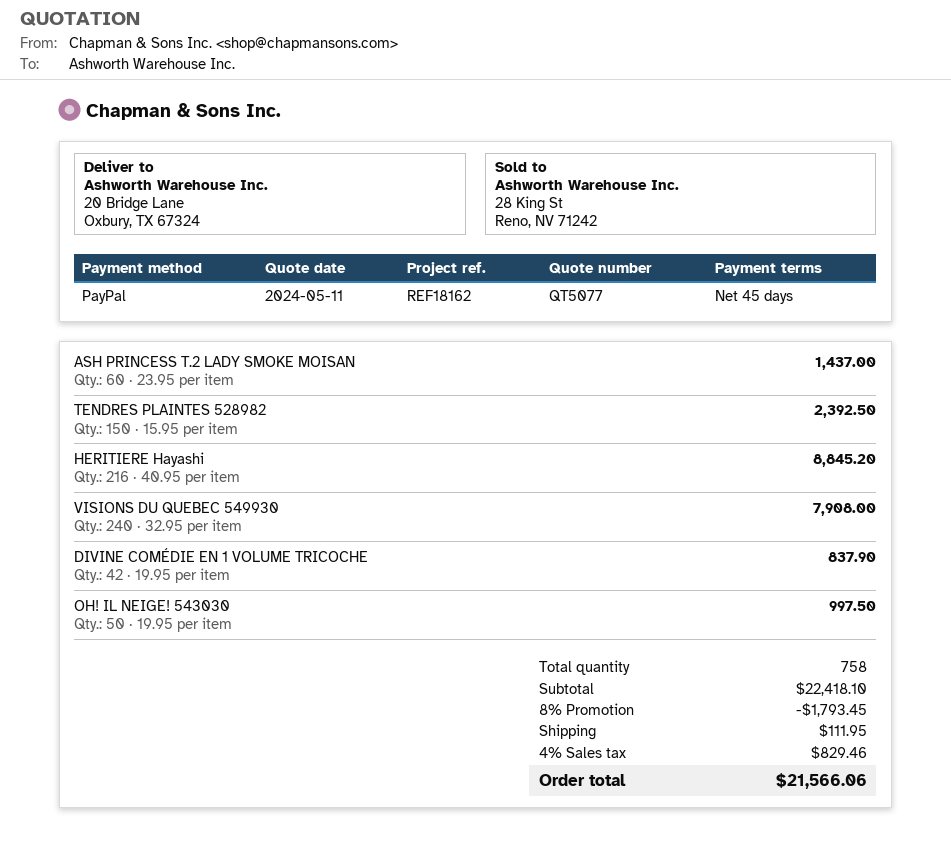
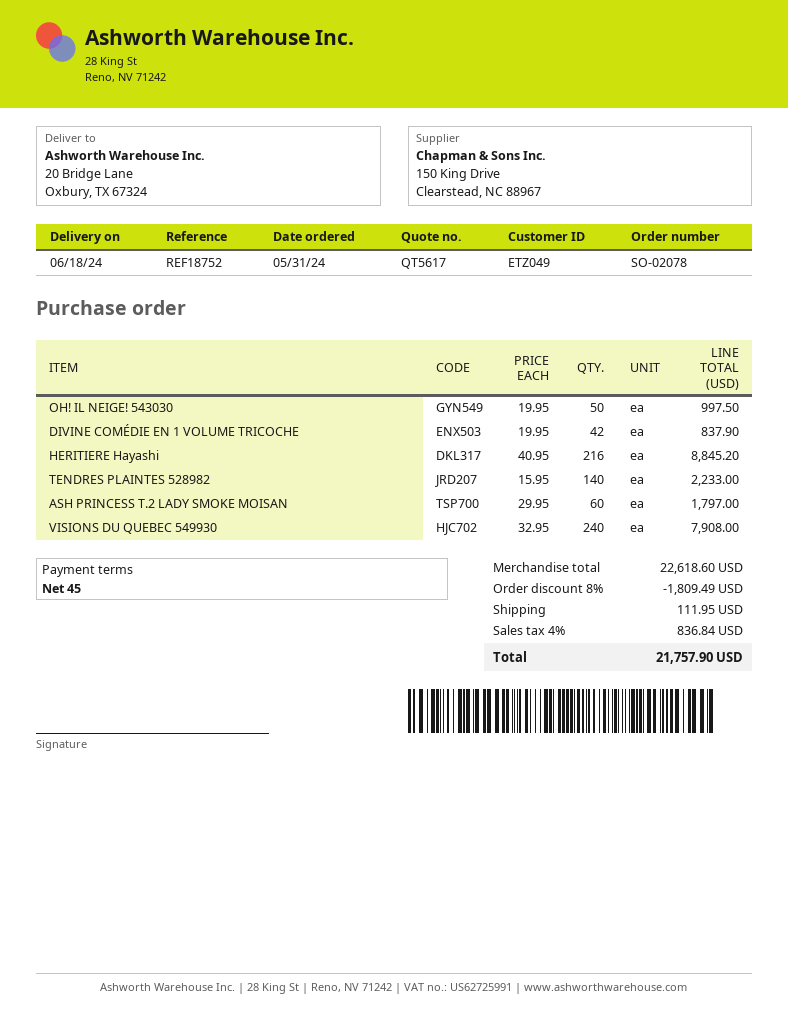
quote number: QT5077 -> QT5617
reference: REF18162 -> REF18752
ASH PRINCESS T.2 LADY SMOKE MOISAN: 60 x 23.95 = 1437.00 -> 60 x 29.95 = 1797.00
TENDRES PLAINTES 528982: 150 x 15.95 = 2392.50 -> 140 x 15.95 = 2233.00
subtotal: 22418.10 -> 22618.60
discount: 8% = 1793.45 -> 8% = 1809.49
tax: 4% = 829.46 -> 4% = 836.84
total: 21566.06 -> 21757.90

